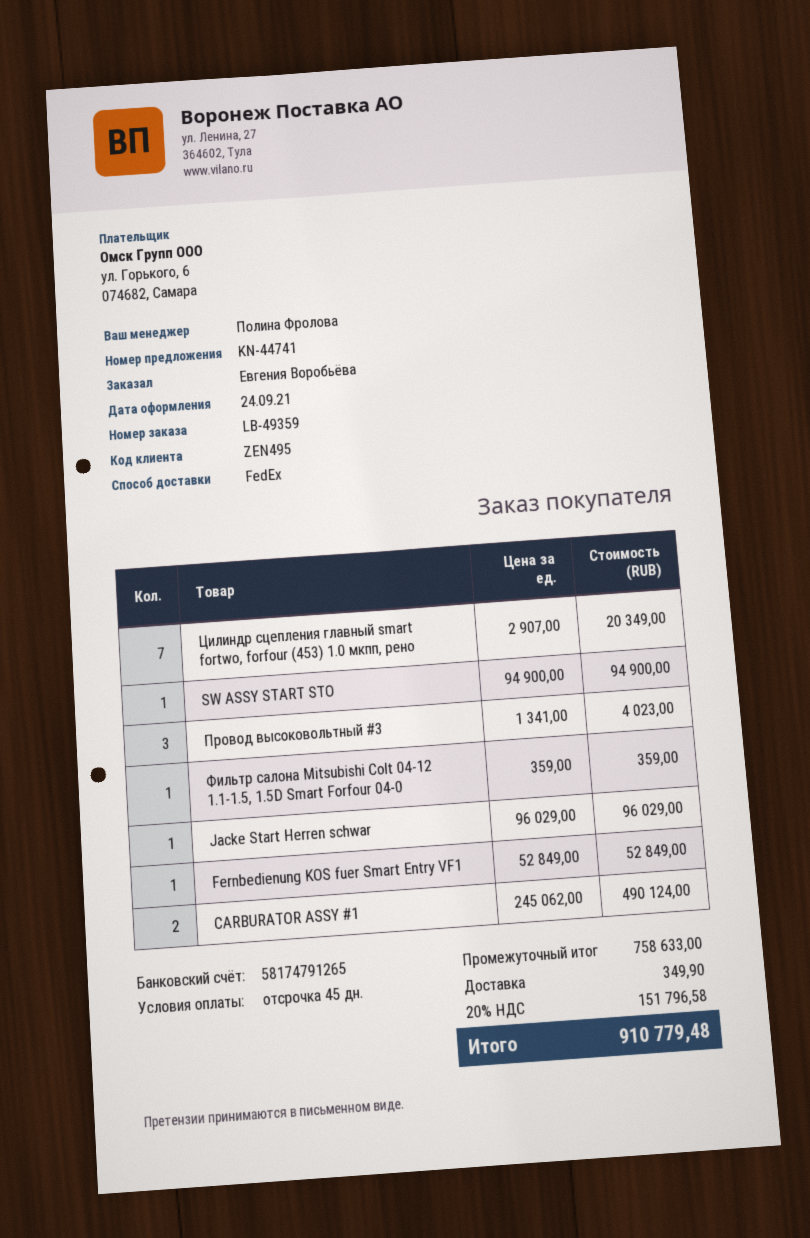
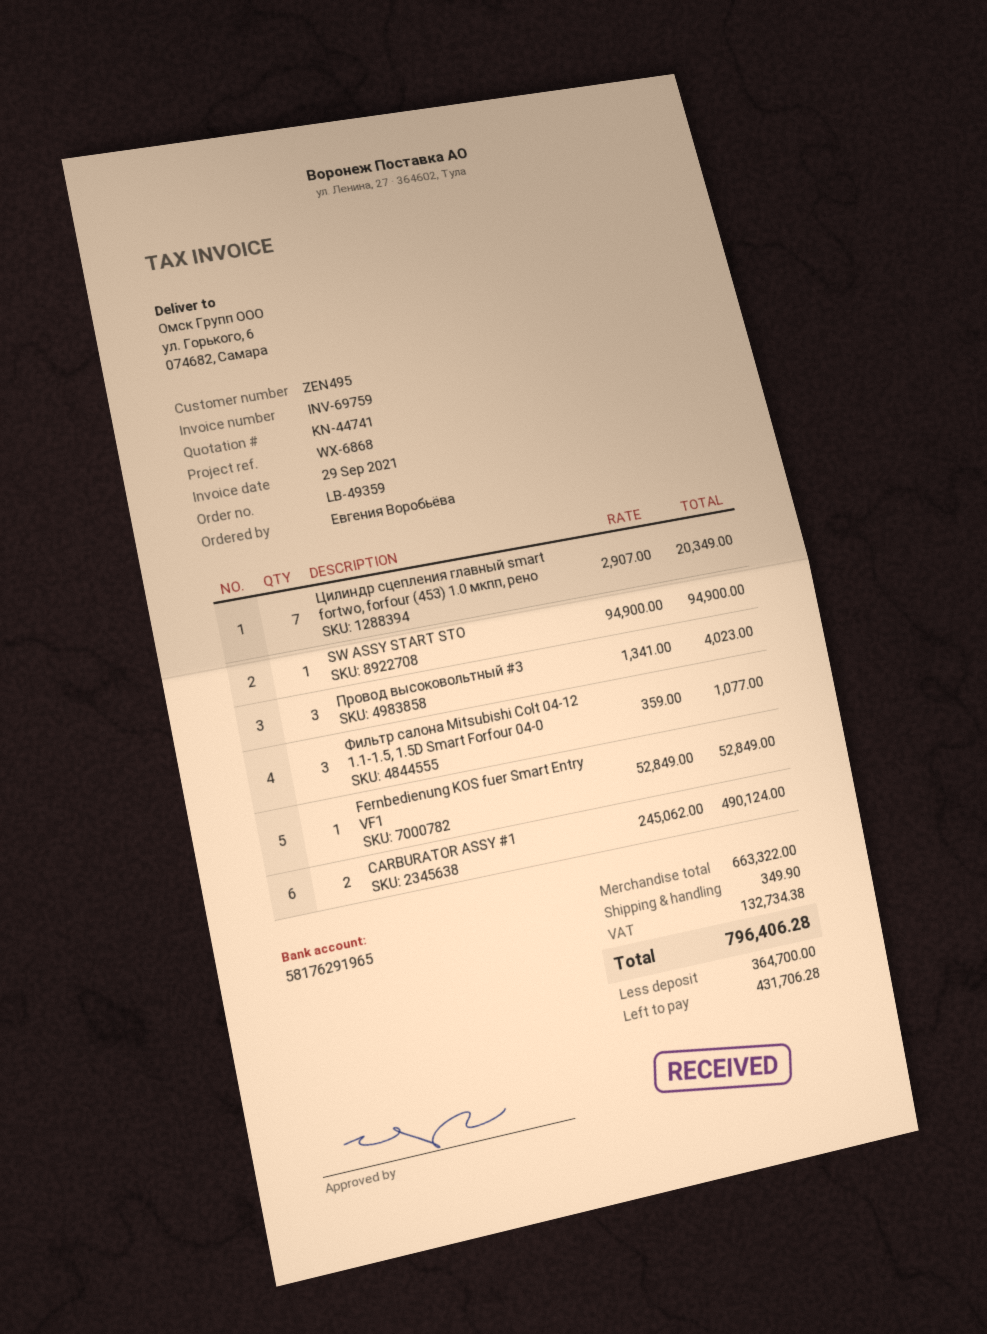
bank account: 58174791265 -> 58176291965
Фильтр салона Mitsubishi Colt 04-12 1.1-1.5, 1.5D Smart Forfour 04-0: 1 x 359.00 = 359.00 -> 3 x 359.00 = 1077.00
Jacke Start Herren schwar: 1 x 96029.00 = 96029.00 -> none
subtotal: 758633.00 -> 663322.00
tax: 151796.58 -> 132734.38
total: 910779.48 -> 796406.28

